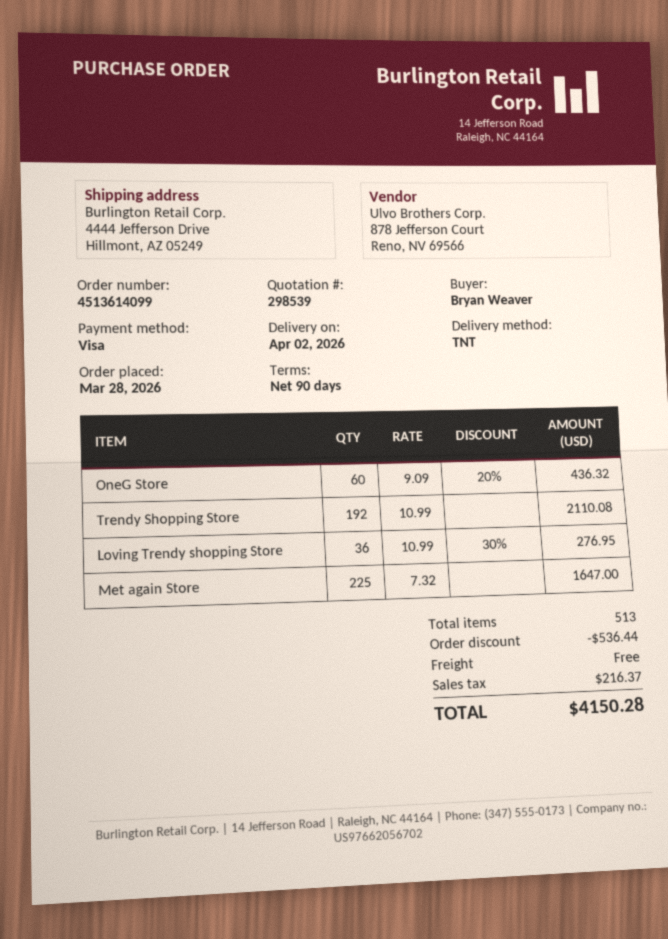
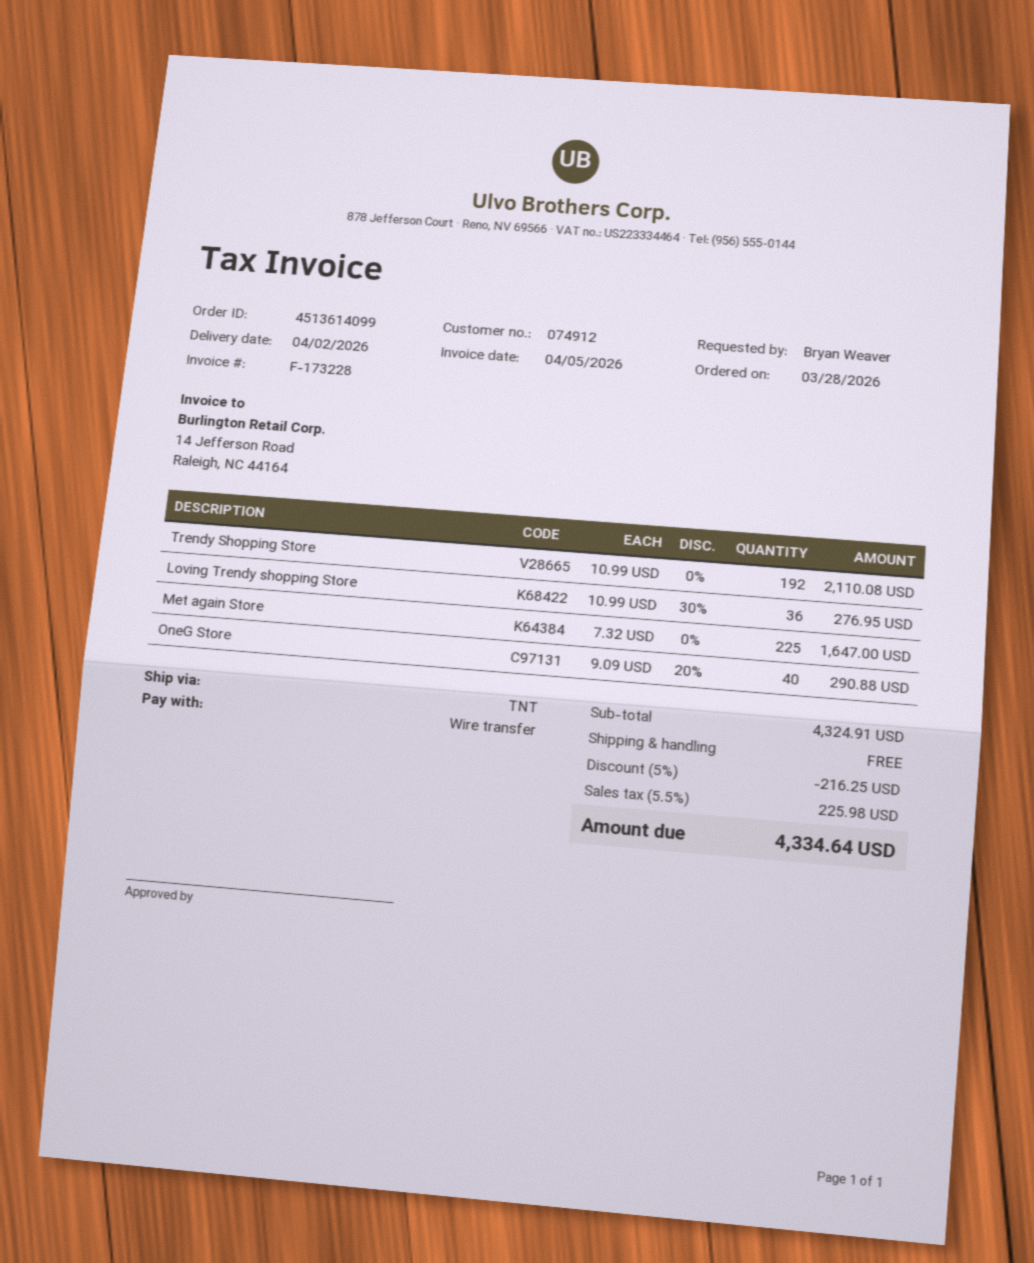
payment method: Visa -> bank transfer
OneG Store: 60 x 9.09 - 20% = 436.32 -> 40 x 9.09 - 20% = 290.88
discount: 536.44 -> 216.25
tax: 216.37 -> 225.98
total: 4150.28 -> 4334.64

